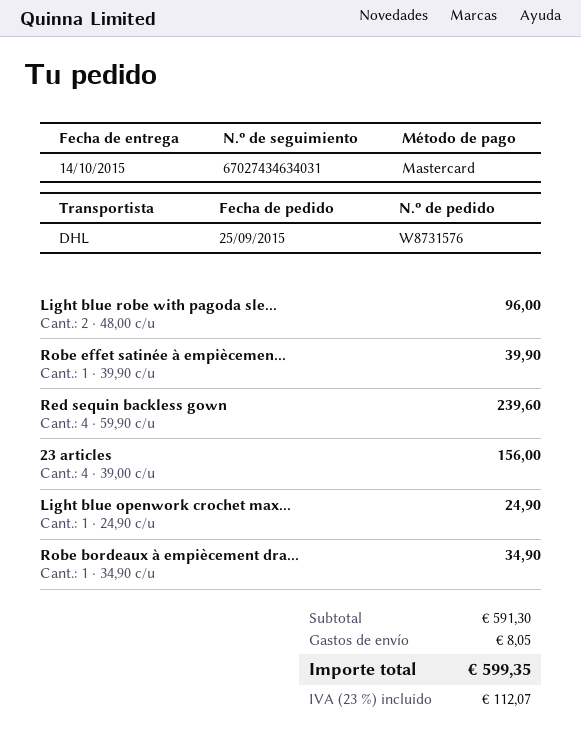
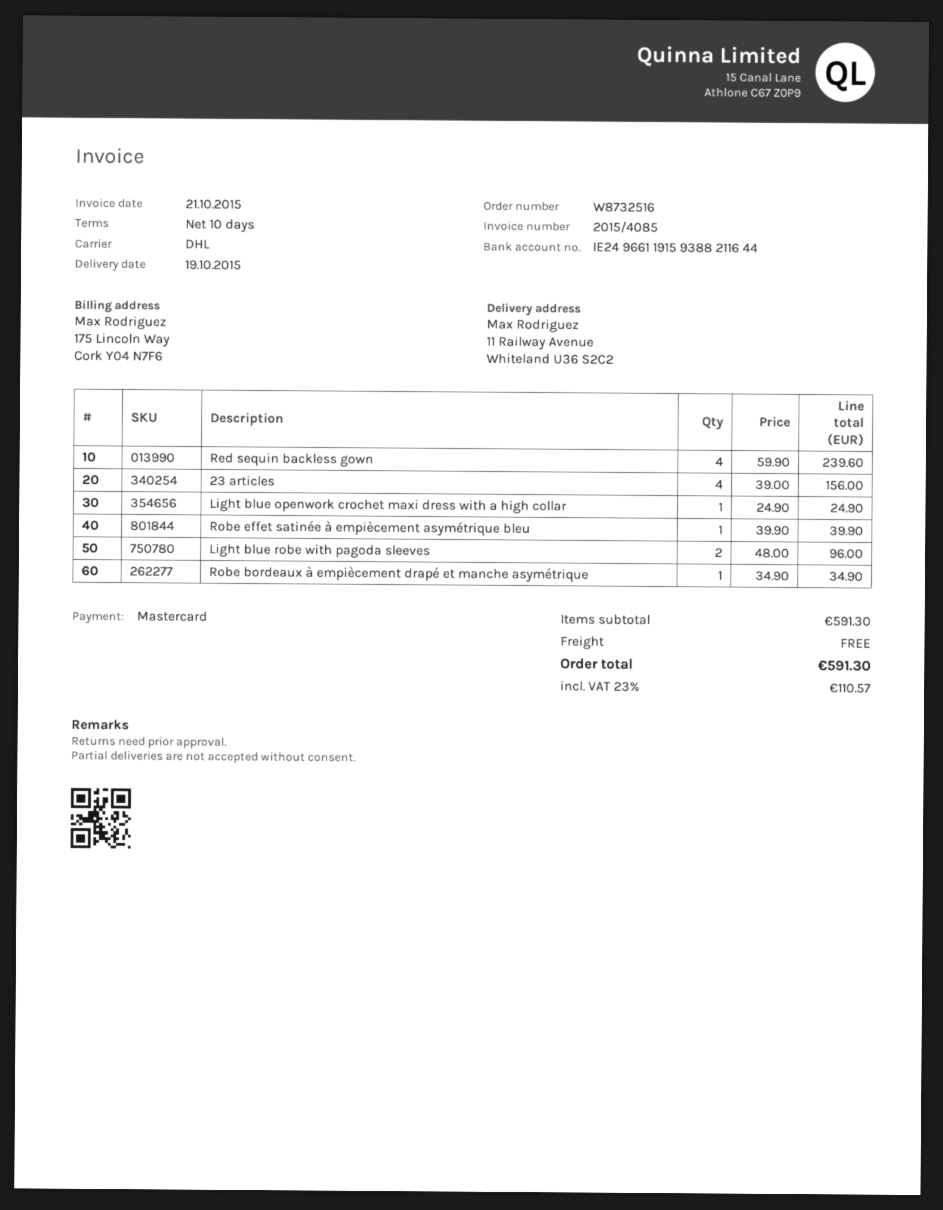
order number: W8731576 -> W8732516
delivery date: 2015-10-14 -> 2015-10-19
shipping: 8.05 -> 0.00
tax: 23% = 112.07 -> 23% = 110.57
total: 599.35 -> 591.30

